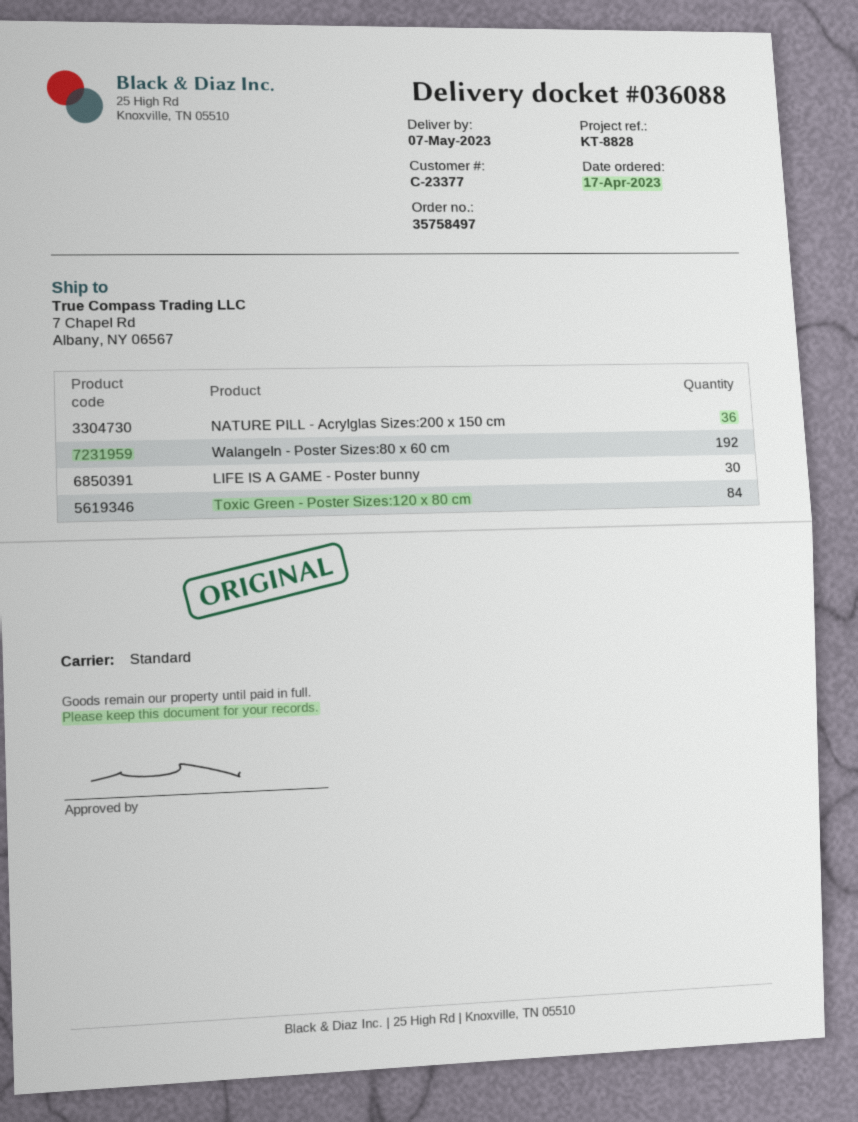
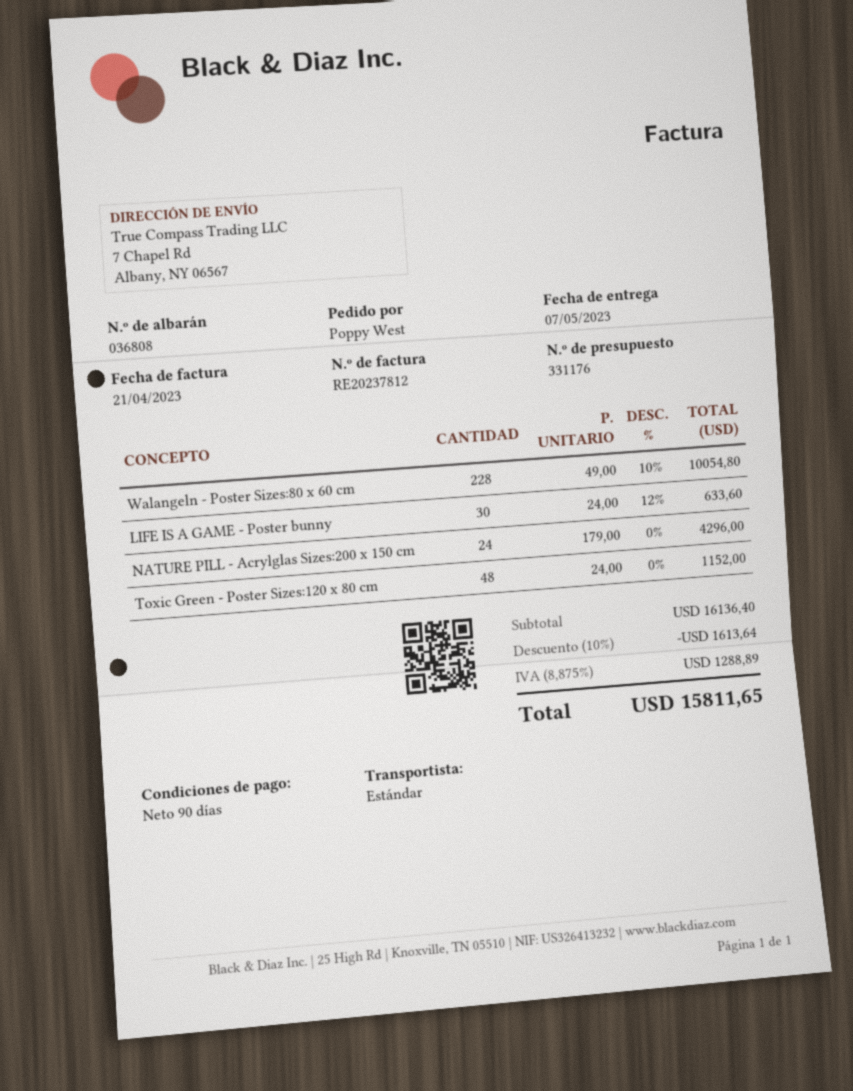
delivery note number: 036088 -> 036808
NATURE PILL - Acrylglas Sizes:200 x 150 cm: 36 -> 24
Walangeln - Poster Sizes:80 x 60 cm: 192 -> 228
Toxic Green - Poster Sizes:120 x 80 cm: 84 -> 48

